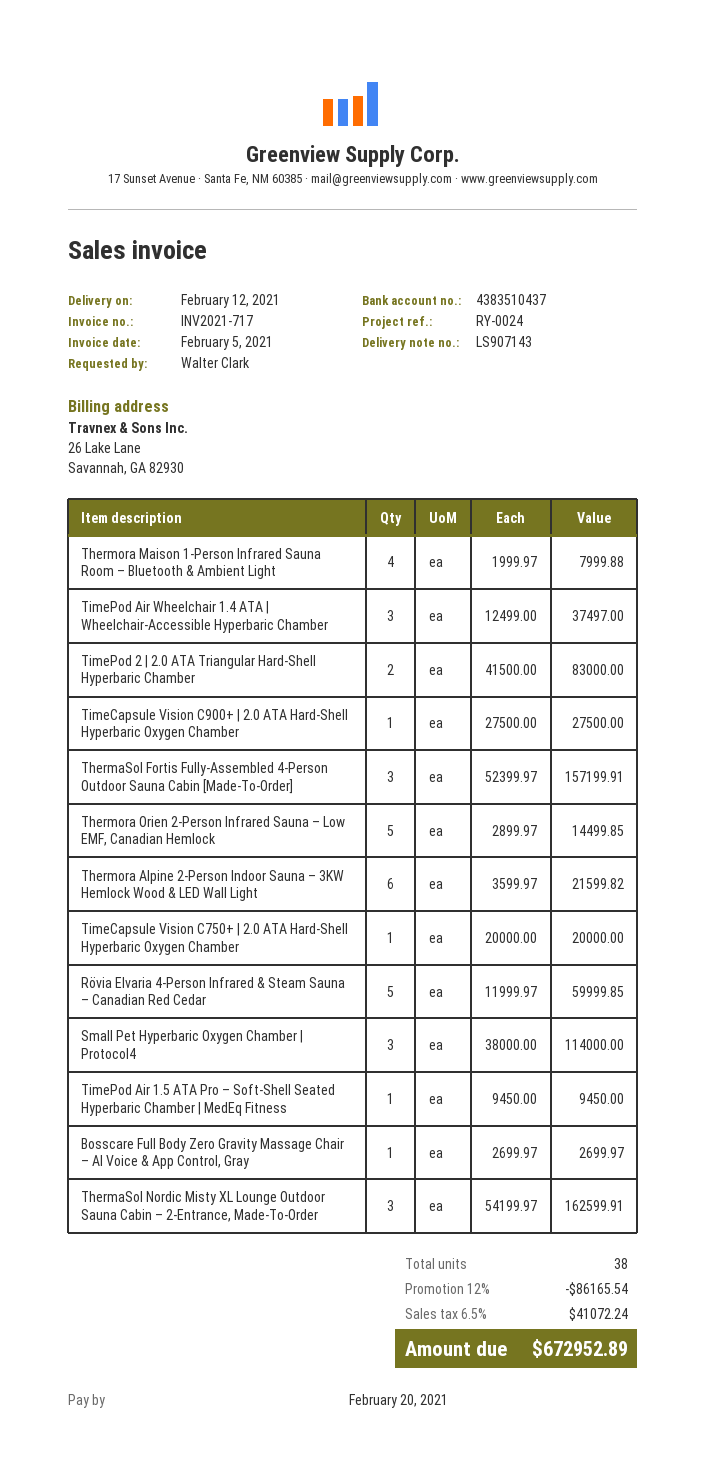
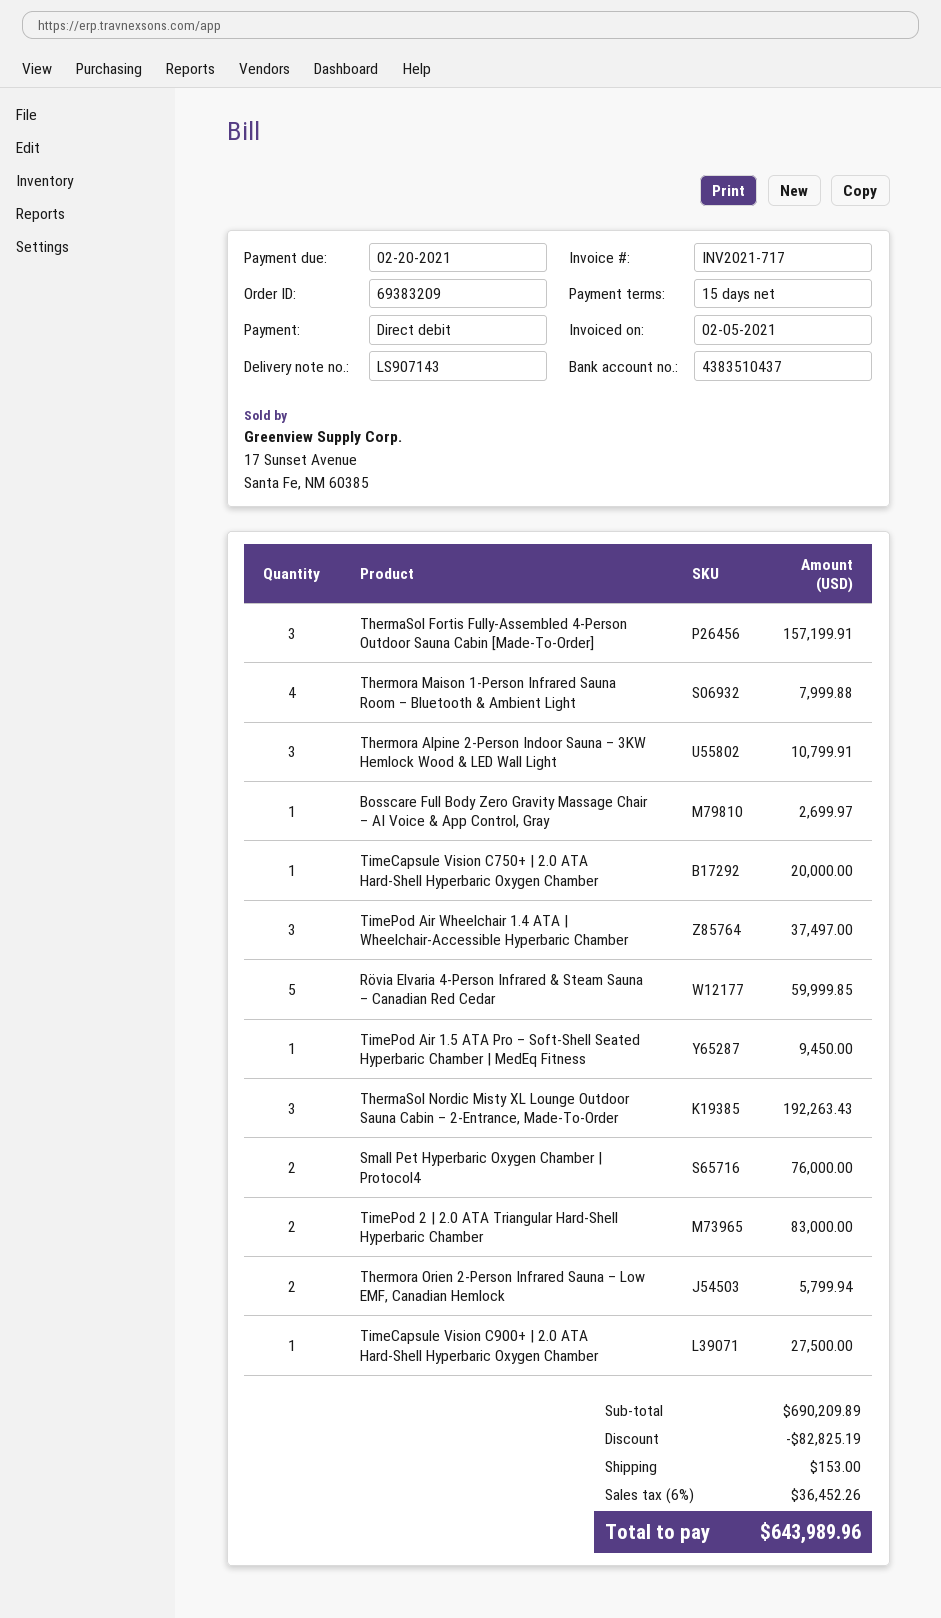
Thermora Orien 2-Person Infrared Sauna – Low EMF, Canadian Hemlock: 5 for 14499.85 -> 2 for 5799.94
Thermora Alpine 2-Person Indoor Sauna – 3KW Hemlock Wood & LED Wall Light: 6 for 21599.82 -> 3 for 10799.91
Small Pet Hyperbaric Oxygen Chamber | Protocol4: 3 for 114000.00 -> 2 for 76000.00
ThermaSol Nordic Misty XL Lounge Outdoor Sauna Cabin – 2-Entrance, Made-To-Order: 3 for 162599.91 -> 3 for 192263.43
discount: 86165.54 -> 82825.19
shipping: none -> 153.00
tax: 6.5% = 41072.24 -> 6% = 36452.26
total: 672952.89 -> 643989.96

